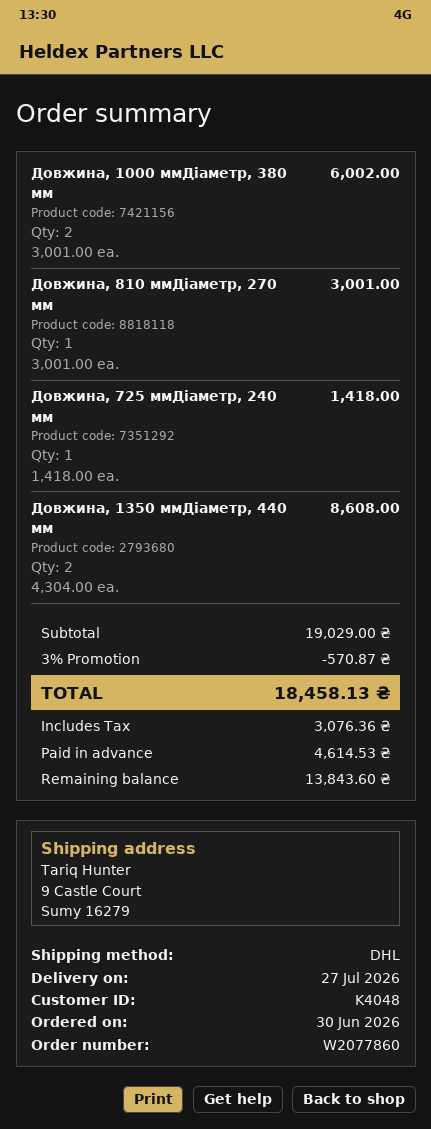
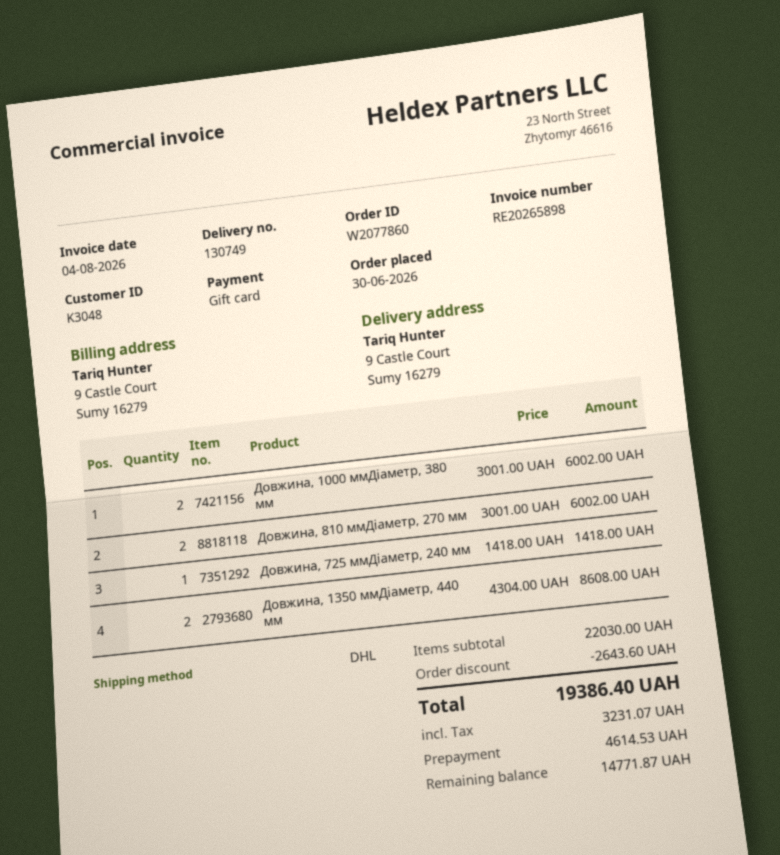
customer number: K4048 -> K3048
Довжина, 810 ммДіаметр, 270 мм: 1 x 3001.00 = 3001.00 -> 2 x 3001.00 = 6002.00
subtotal: 19029.00 -> 22030.00
discount: 570.87 -> 2643.60
tax: 3076.36 -> 3231.07
total: 18458.13 -> 19386.40
balance: 13843.60 -> 14771.87

